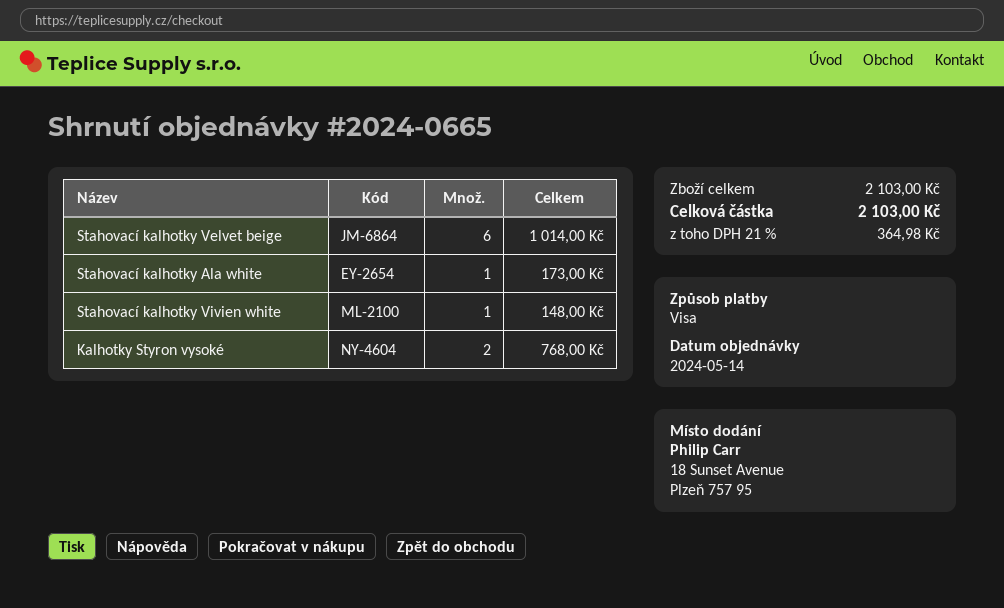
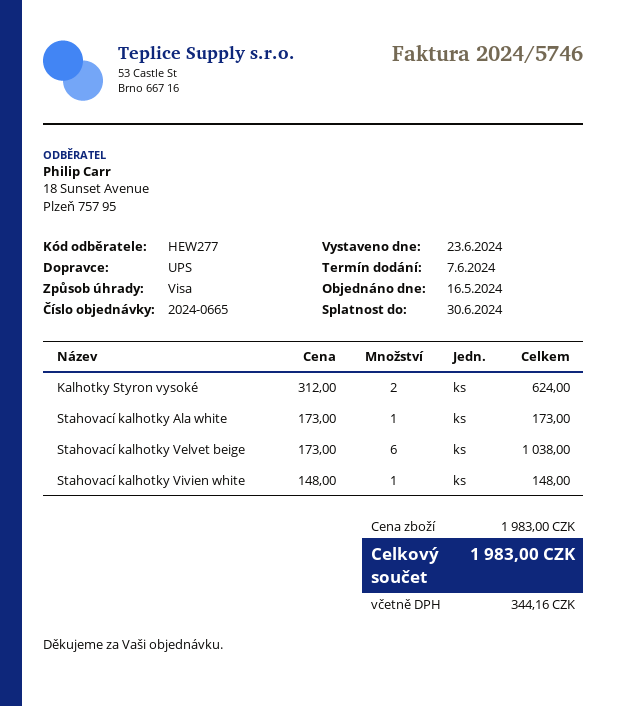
order date: 2024-05-14 -> 2024-05-16
Stahovací kalhotky Velvet beige: 6 for 1014.00 -> 6 for 1038.00
Kalhotky Styron vysoké: 2 for 768.00 -> 2 for 624.00
subtotal: 2103.00 -> 1983.00
tax: 364.98 -> 344.16
total: 2103.00 -> 1983.00

